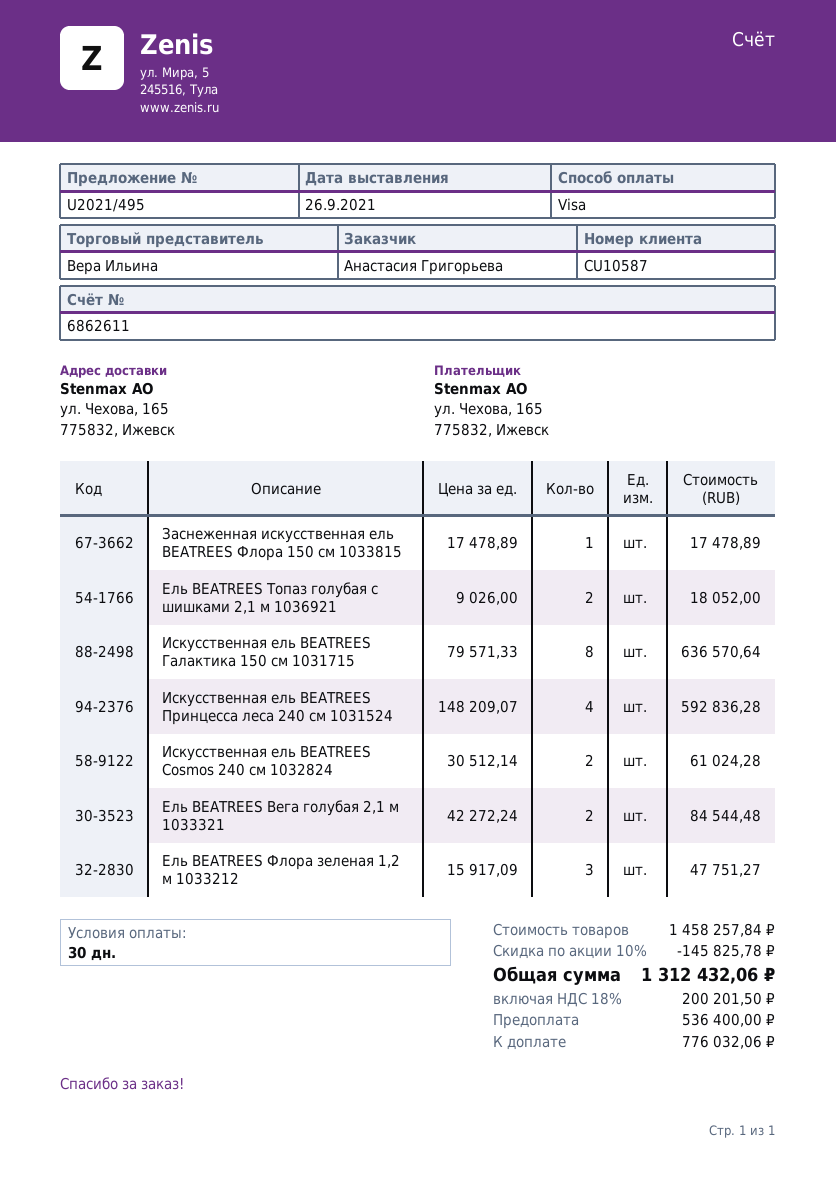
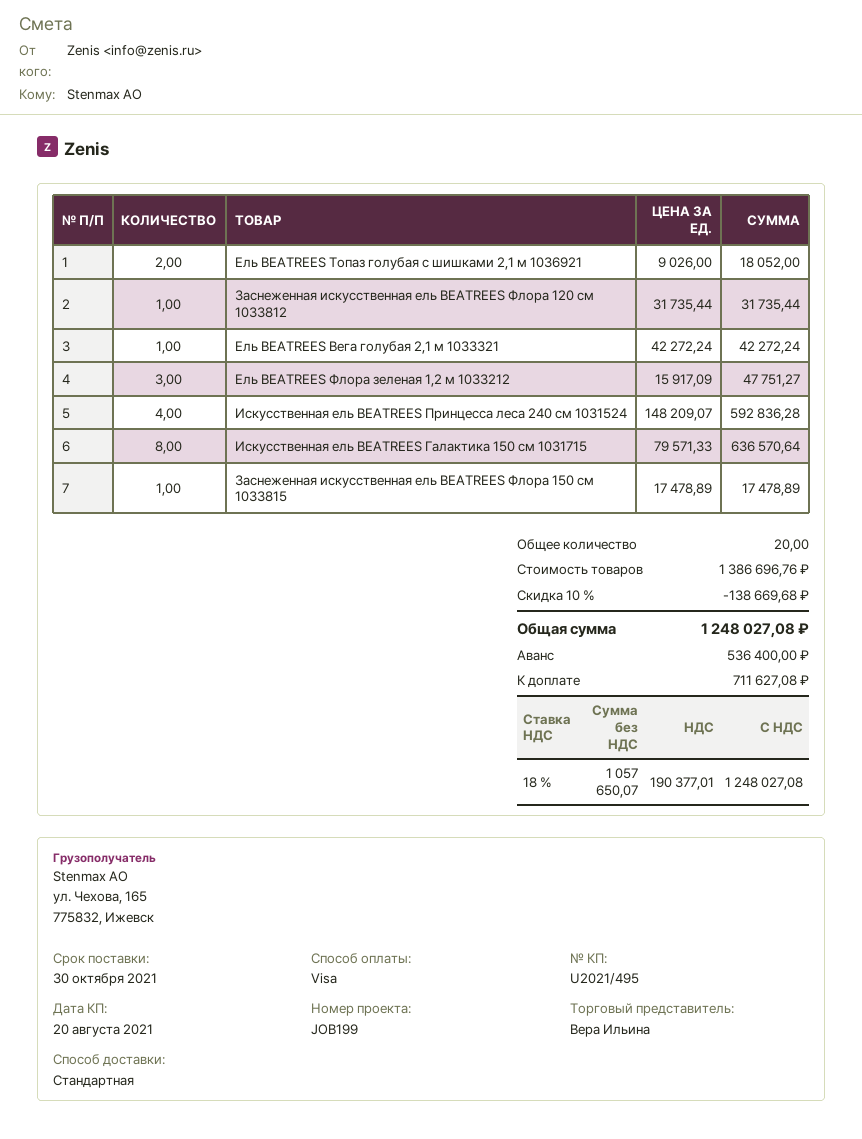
Искусственная ель BEATREES Cosmos 240 см 1032824: 2 x 30512.14 = 61024.28 -> none
Ель BEATREES Вега голубая 2,1 м 1033321: 2 x 42272.24 = 84544.48 -> 1 x 42272.24 = 42272.24
Заснеженная искусственная ель BEATREES Флора 120 см 1033812: none -> 1 x 31735.44 = 31735.44
subtotal: 1458257.84 -> 1386696.76
discount: 10% = 145825.78 -> 10% = 138669.68
tax: 18% = 200201.50 -> 18% = 190377.01
total: 1312432.06 -> 1248027.08
balance: 776032.06 -> 711627.08

